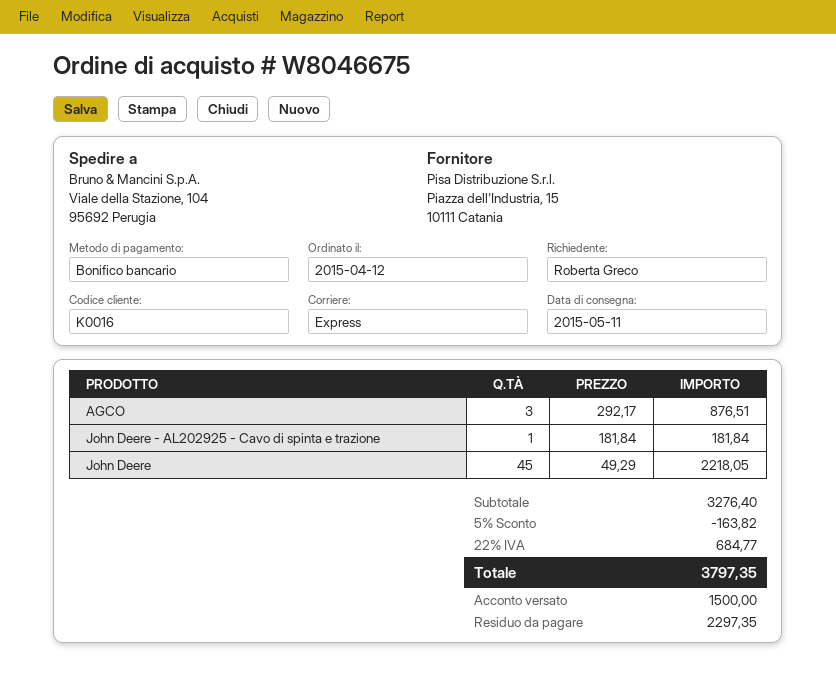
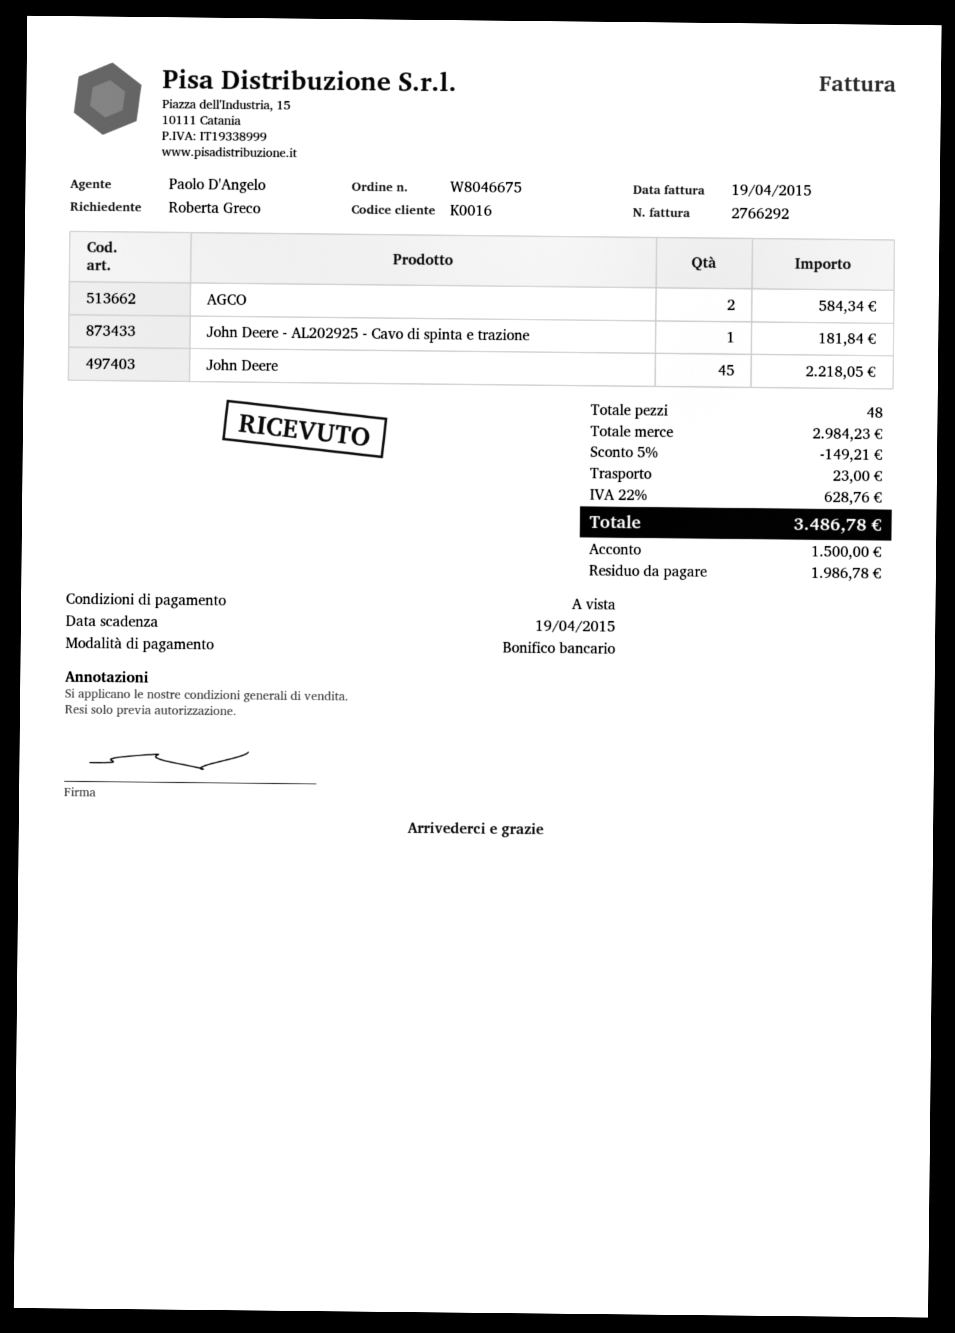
AGCO: 3 for 876.51 -> 2 for 584.34
subtotal: 3276.40 -> 2984.23
discount: 5% = 163.82 -> 5% = 149.21
shipping: none -> 23.00
tax: 22% = 684.77 -> 22% = 628.76
total: 3797.35 -> 3486.78
balance: 2297.35 -> 1986.78

